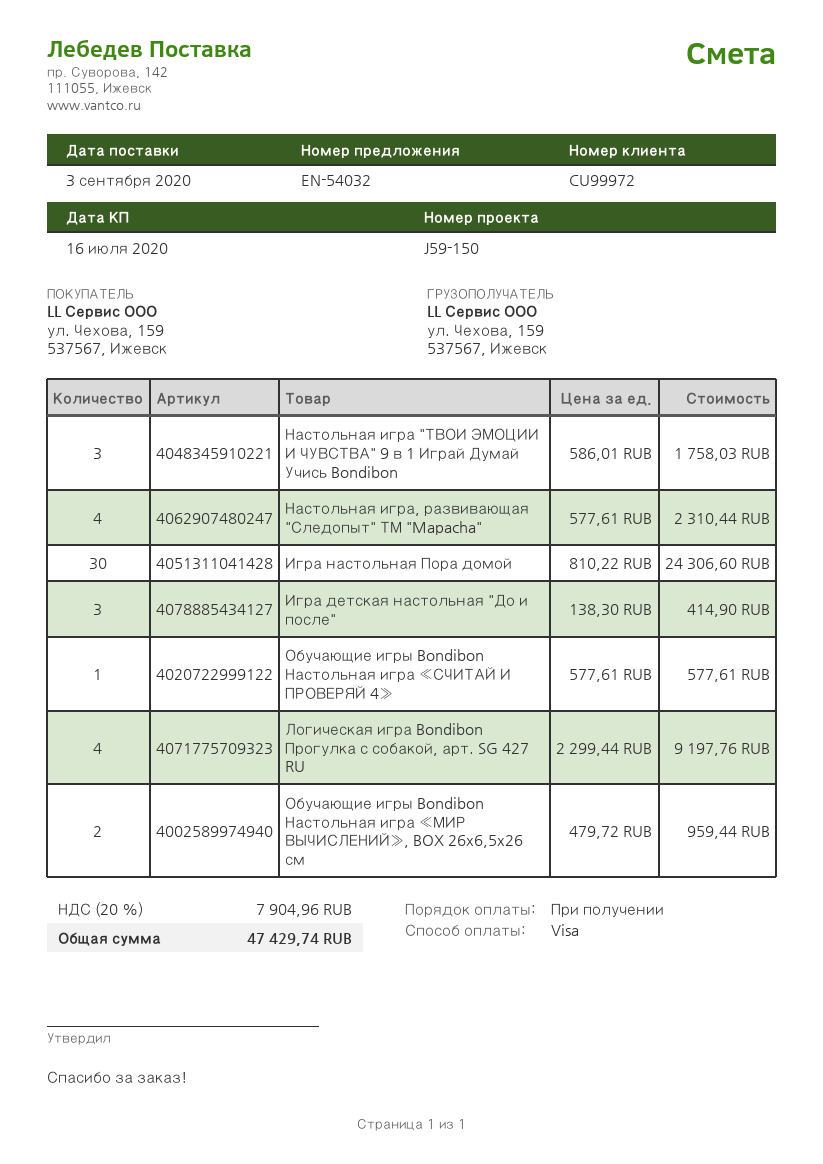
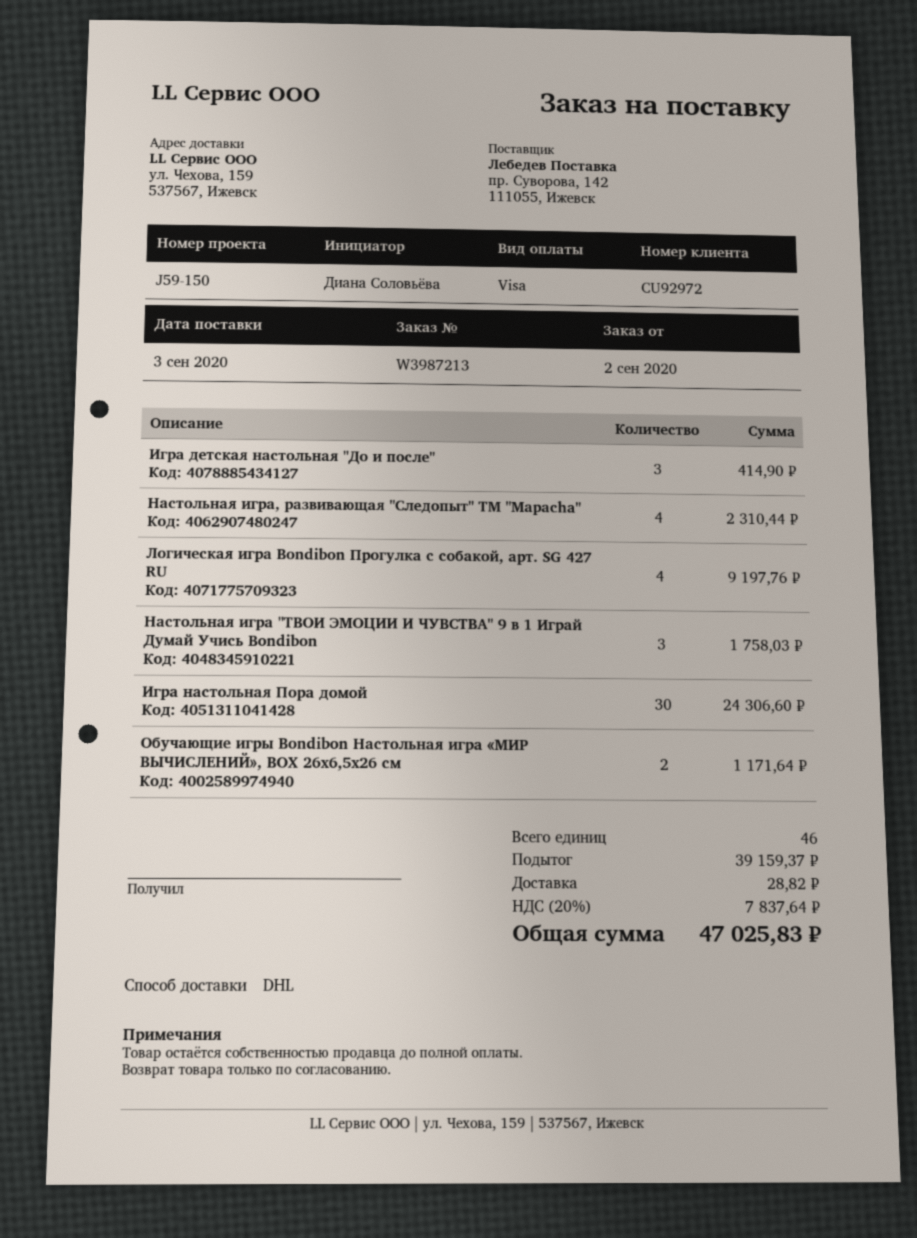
customer number: CU99972 -> CU92972
Обучающие игры Bondibon Настольная игра «СЧИТАЙ И ПРОВЕРЯЙ 4»: 1 for 577.61 -> none
Обучающие игры Bondibon Настольная игра «МИР ВЫЧИСЛЕНИЙ», BOX 26x6,5x26 см: 2 for 959.44 -> 2 for 1171.64
shipping: none -> 28.82
tax: 20% = 7904.96 -> 20% = 7837.64
total: 47429.74 -> 47025.83

